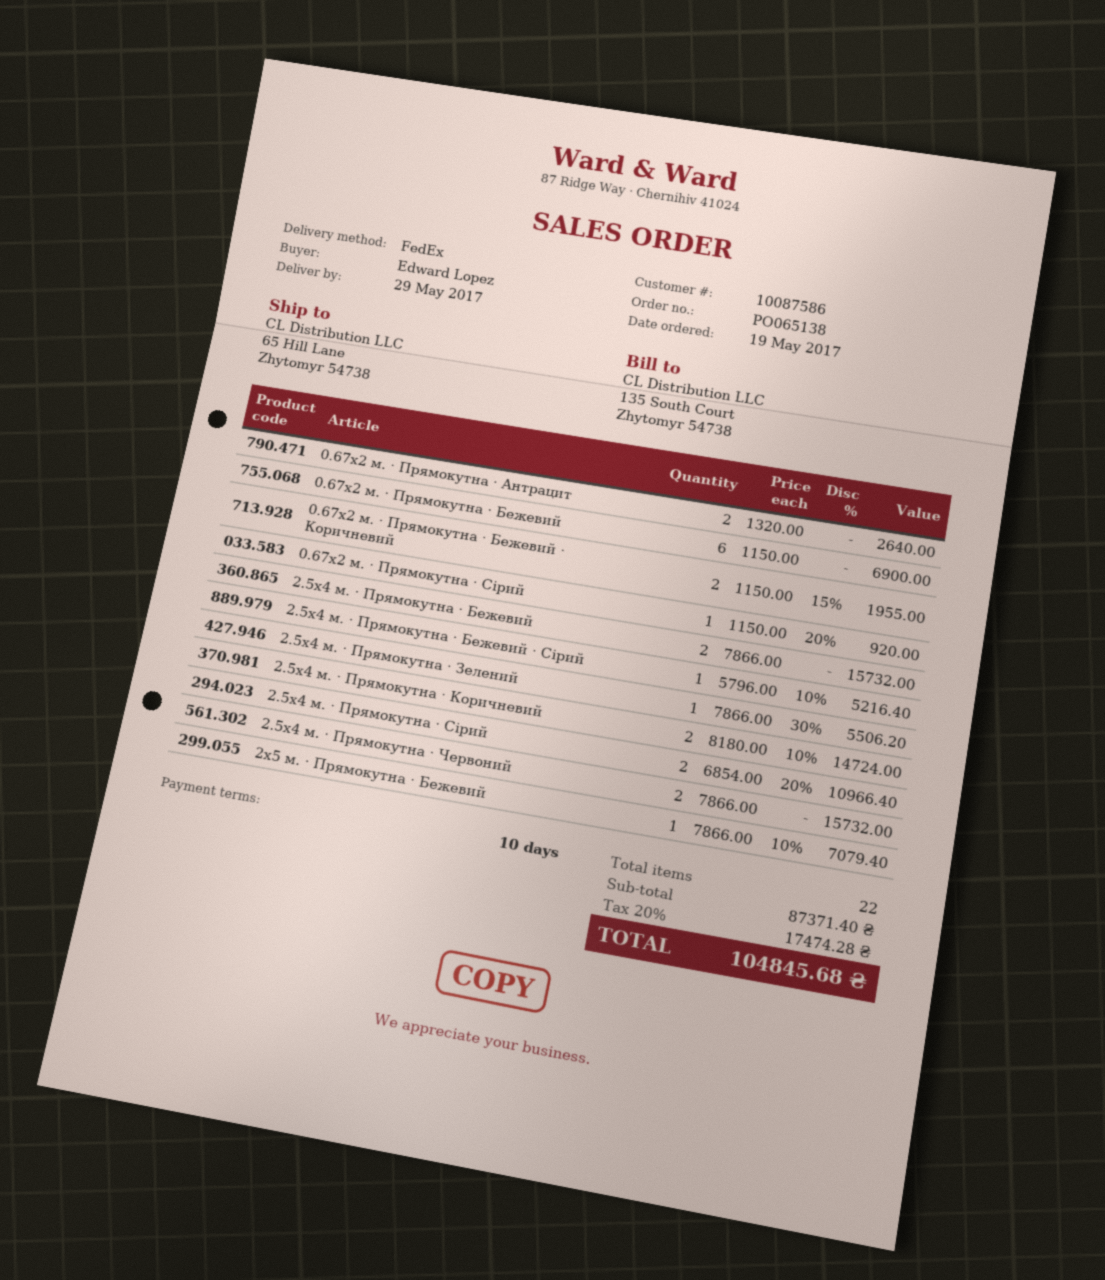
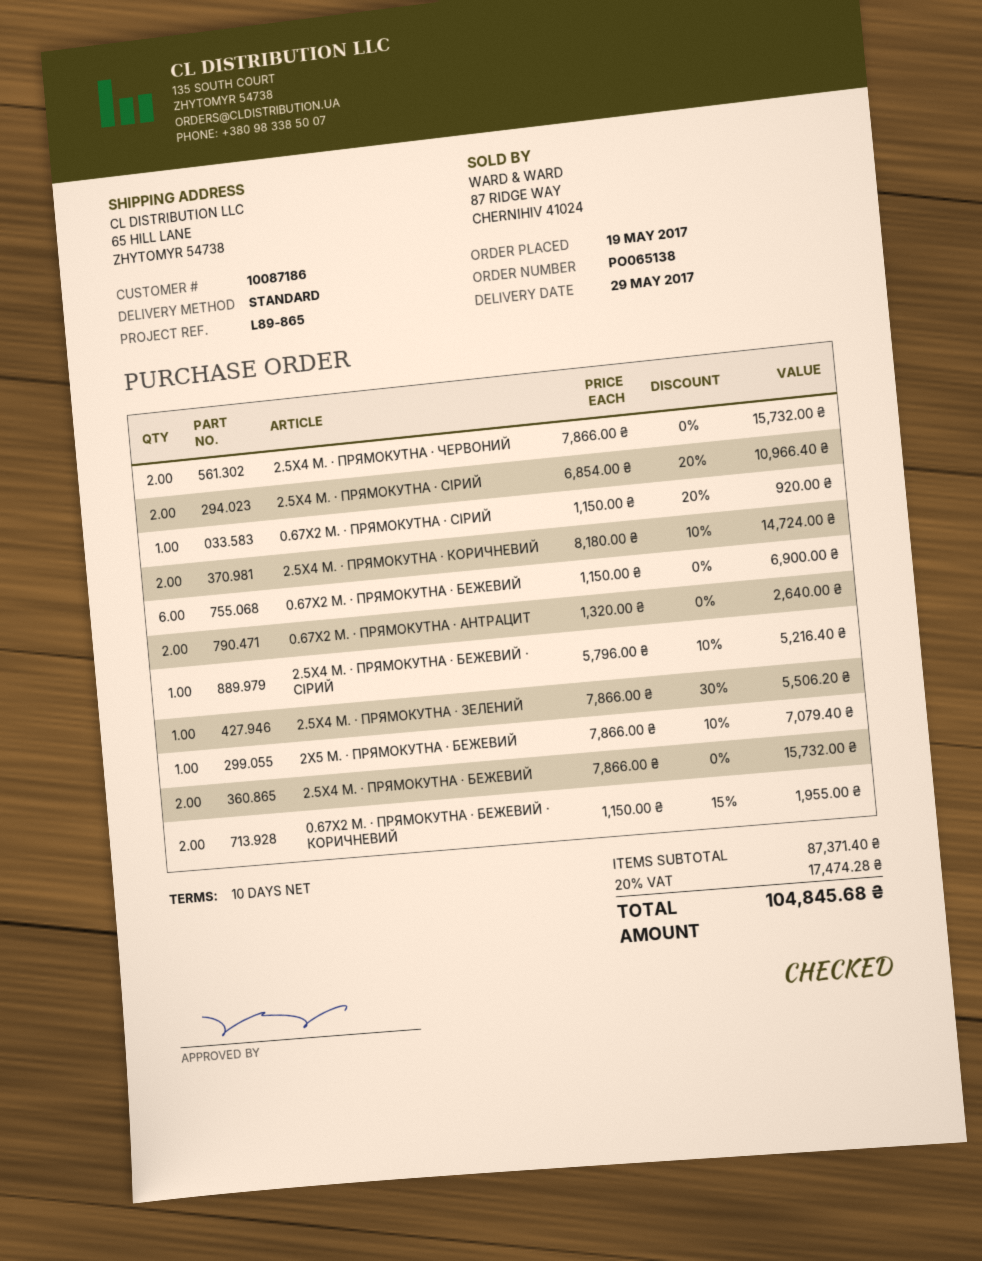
customer number: 10087586 -> 10087186
shipping method: FedEx -> standard

